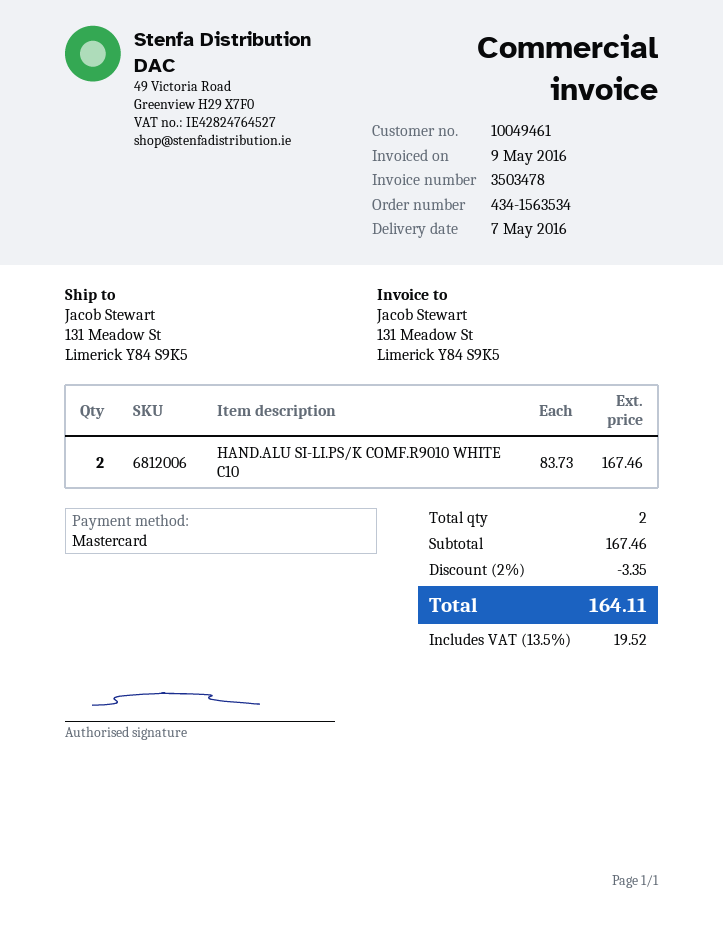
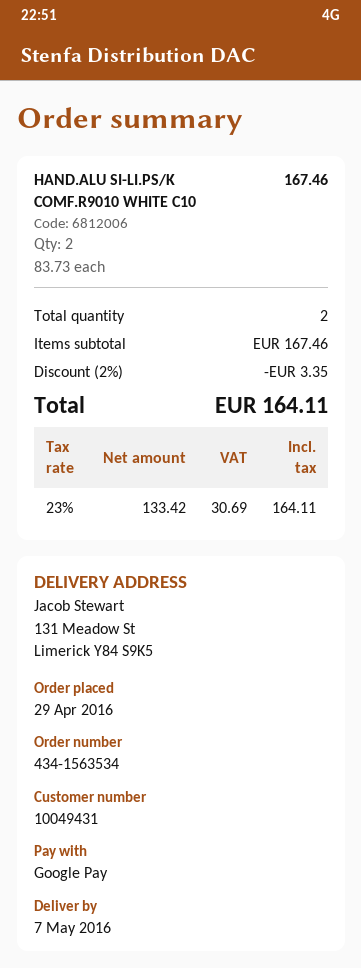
customer number: 10049461 -> 10049431
payment method: Mastercard -> Google Pay
tax: 13.5% = 19.52 -> 23% = 30.69

